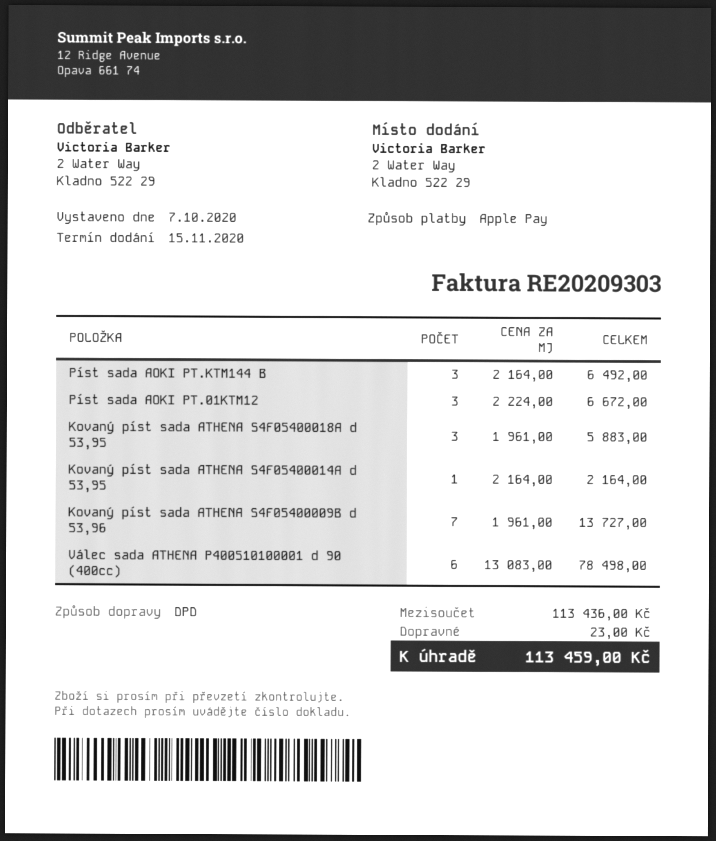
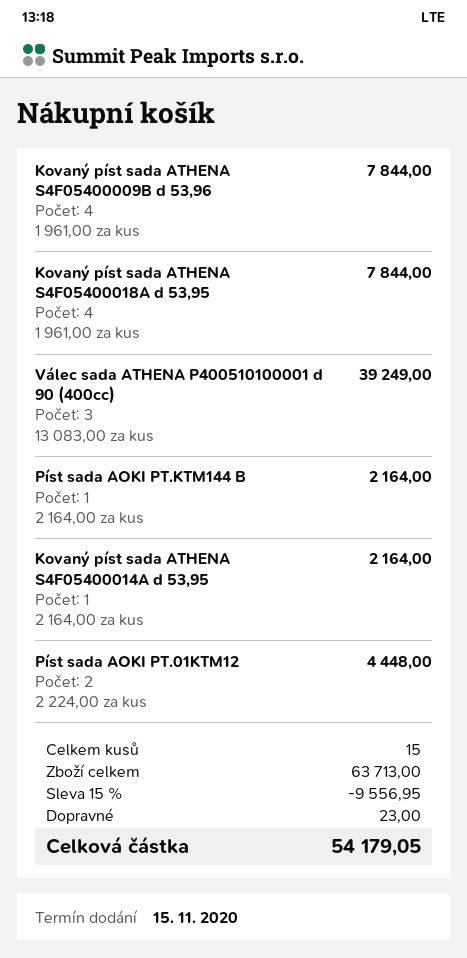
Píst sada AOKI PT.KTM144 B: 3 x 2164.00 = 6492.00 -> 1 x 2164.00 = 2164.00
Píst sada AOKI PT.01KTM12: 3 x 2224.00 = 6672.00 -> 2 x 2224.00 = 4448.00
Kovaný píst sada ATHENA S4F05400018A d 53,95: 3 x 1961.00 = 5883.00 -> 4 x 1961.00 = 7844.00
Kovaný píst sada ATHENA S4F05400009B d 53,96: 7 x 1961.00 = 13727.00 -> 4 x 1961.00 = 7844.00
Válec sada ATHENA P400510100001 d 90 (400cc): 6 x 13083.00 = 78498.00 -> 3 x 13083.00 = 39249.00
subtotal: 113436.00 -> 63713.00
discount: none -> 15% = 9556.95
total: 113459.00 -> 54179.05

